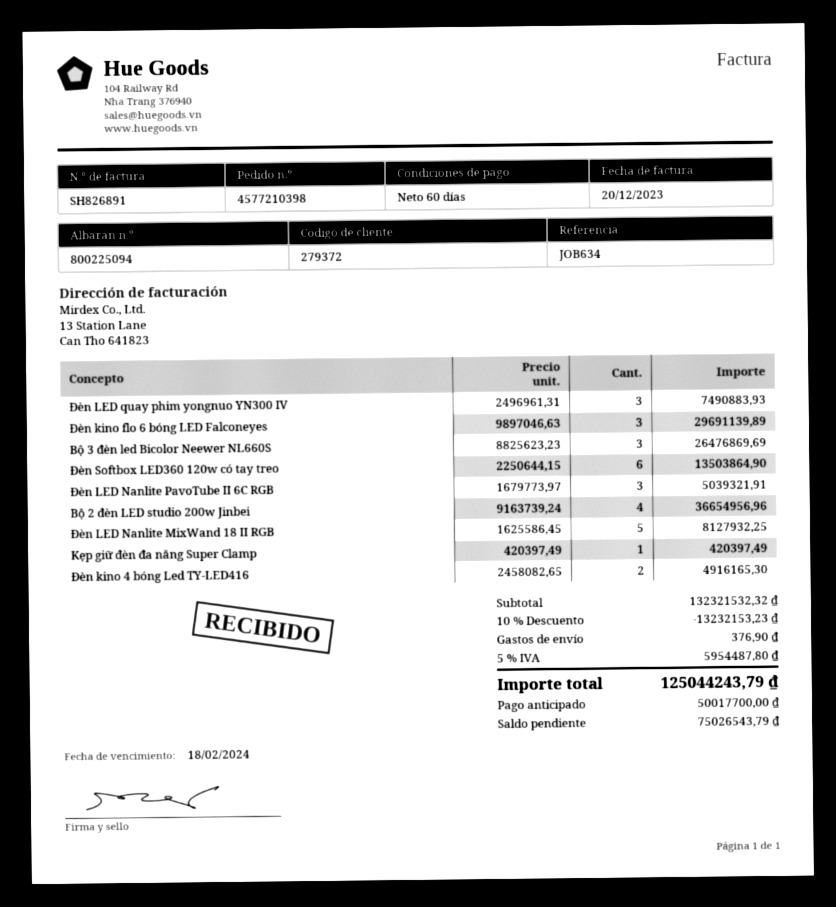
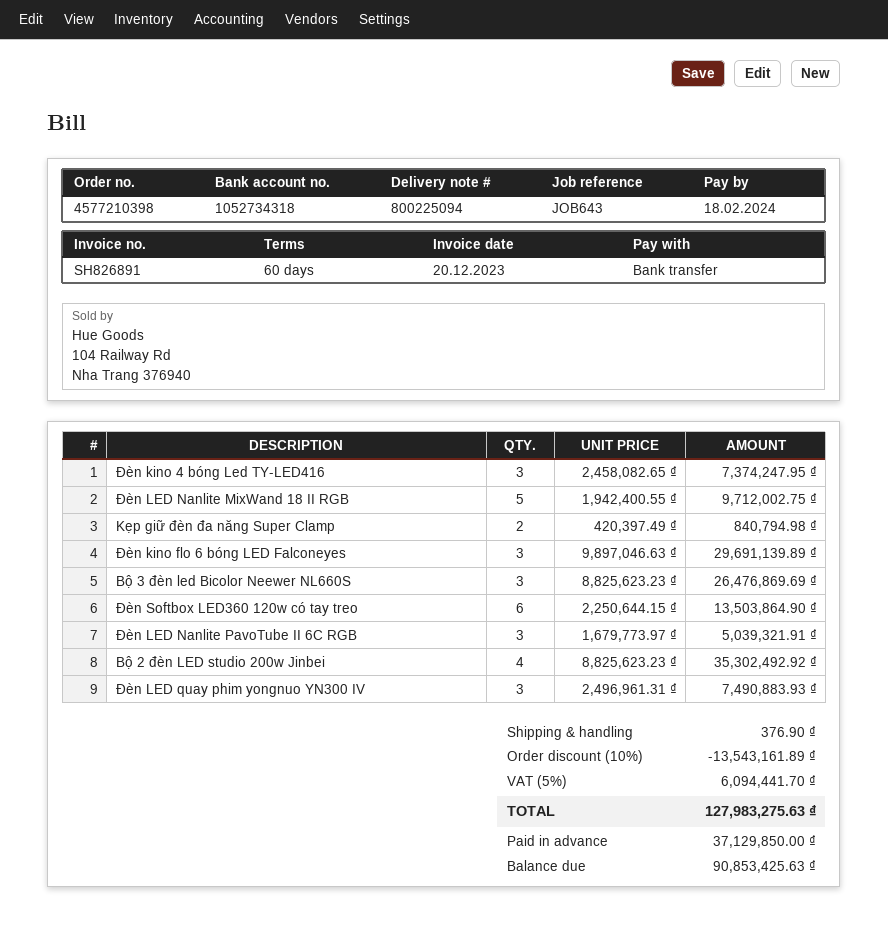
reference: JOB634 -> JOB643
Bộ 2 đèn LED studio 200w Jinbei: 4 x 9163739.24 = 36654956.96 -> 4 x 8825623.23 = 35302492.92
Đèn LED Nanlite MixWand 18 II RGB: 5 x 1625586.45 = 8127932.25 -> 5 x 1942400.55 = 9712002.75
Kẹp giữ đèn đa năng Super Clamp: 1 x 420397.49 = 420397.49 -> 2 x 420397.49 = 840794.98
Đèn kino 4 bóng Led TY-LED416: 2 x 2458082.65 = 4916165.30 -> 3 x 2458082.65 = 7374247.95
discount: 10% = 13232153.23 -> 10% = 13543161.89
tax: 5% = 5954487.80 -> 5% = 6094441.70
total: 125044243.79 -> 127983275.63
deposit: 50017700.00 -> 37129850.00
balance: 75026543.79 -> 90853425.63

